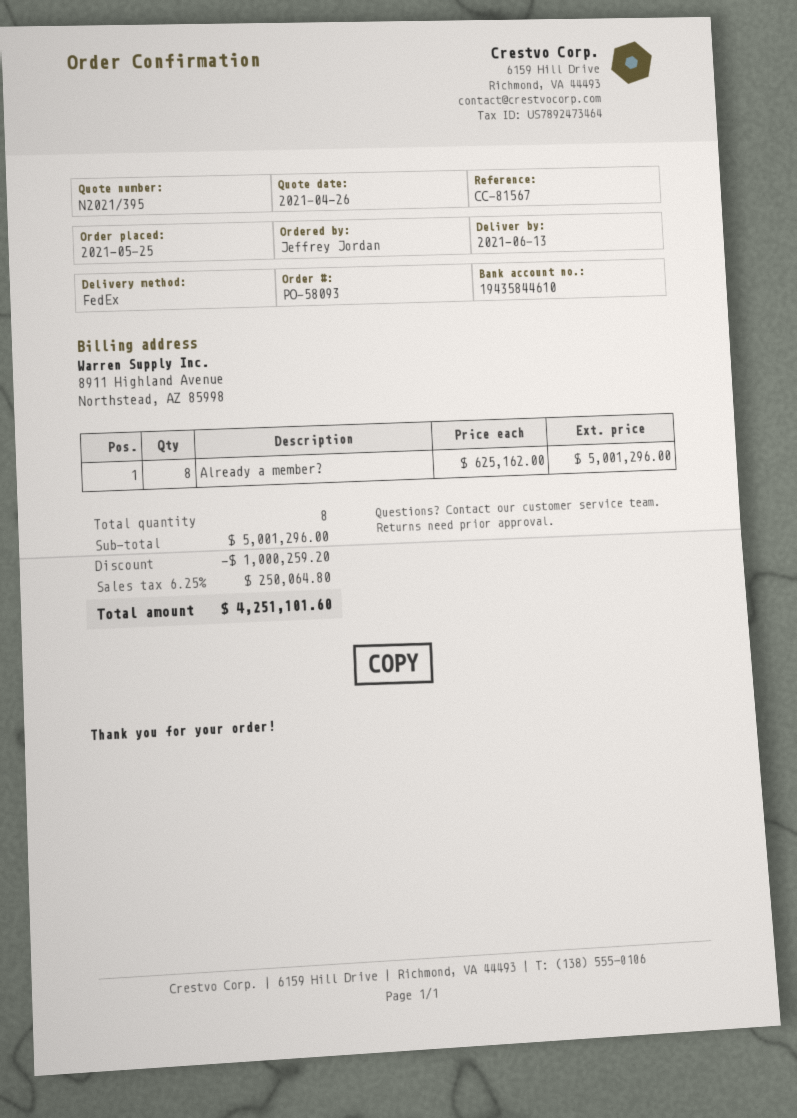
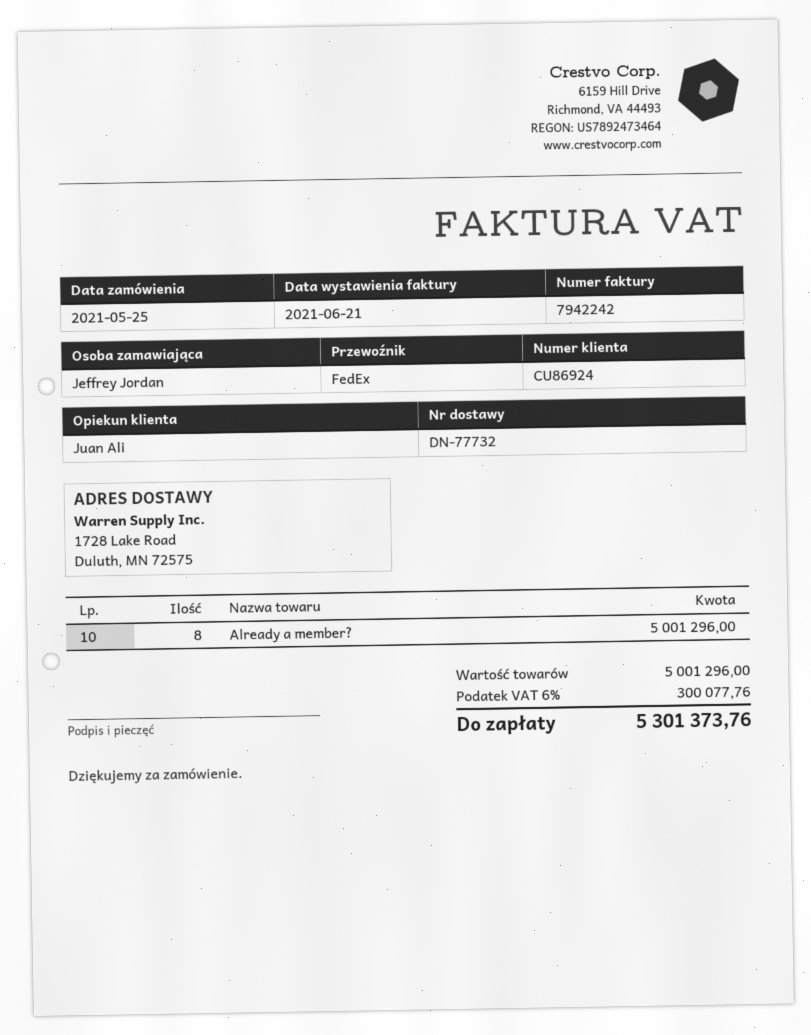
discount: 1000259.20 -> none
tax: 6.25% = 250064.80 -> 6% = 300077.76
total: 4251101.60 -> 5301373.76

